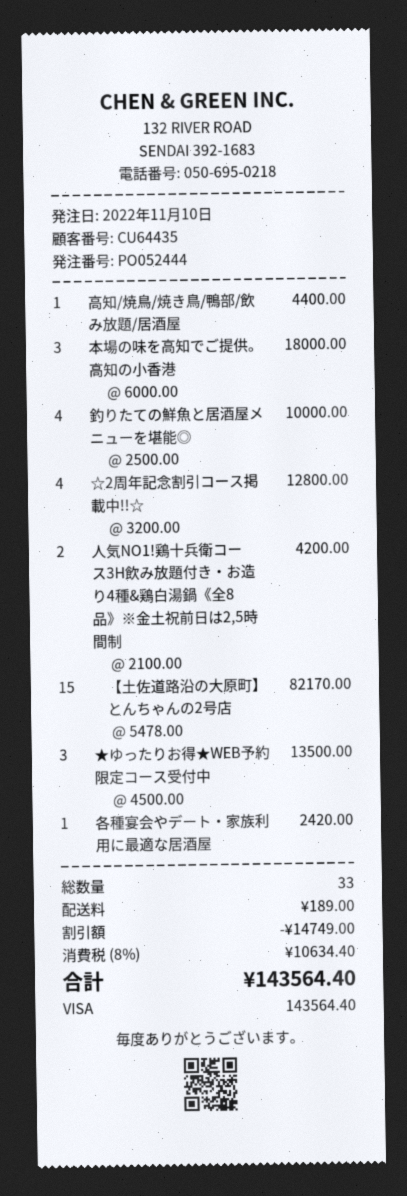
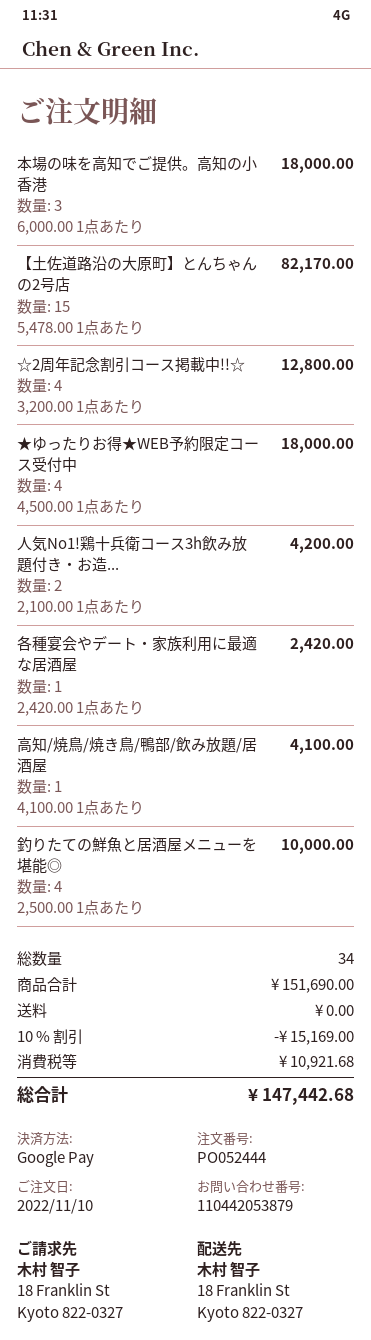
payment method: Visa -> Google Pay
高知/焼鳥/焼き鳥/鴨部/飲み放題/居酒屋: 1 x 4400.00 = 4400.00 -> 1 x 4100.00 = 4100.00
★ゆったりお得★WEB予約限定コース受付中: 3 x 4500.00 = 13500.00 -> 4 x 4500.00 = 18000.00
total quantity: 33 -> 34
discount: 14749.00 -> 15169.00
shipping: 189.00 -> 0.00
tax: 10634.40 -> 10921.68
total: 143564.40 -> 147442.68

